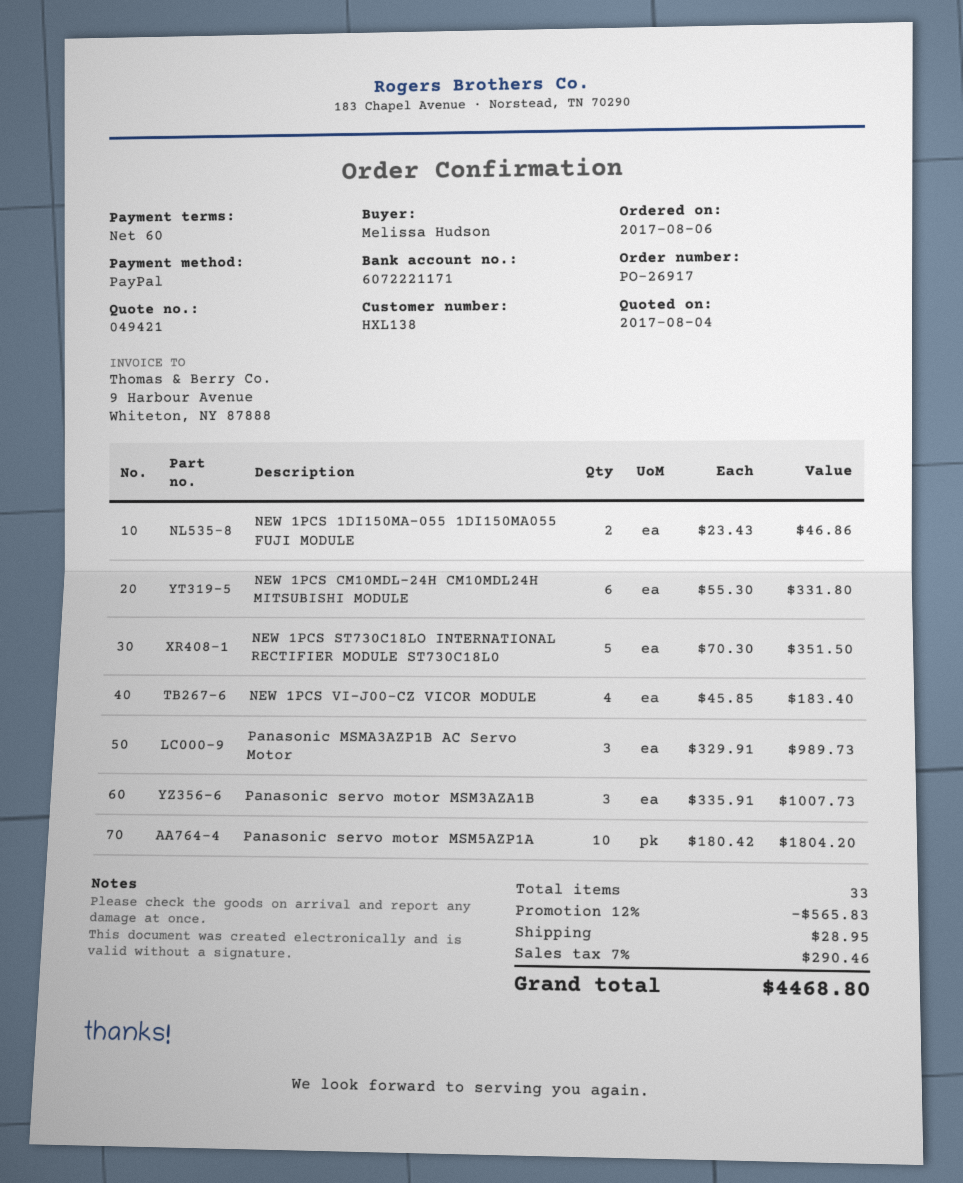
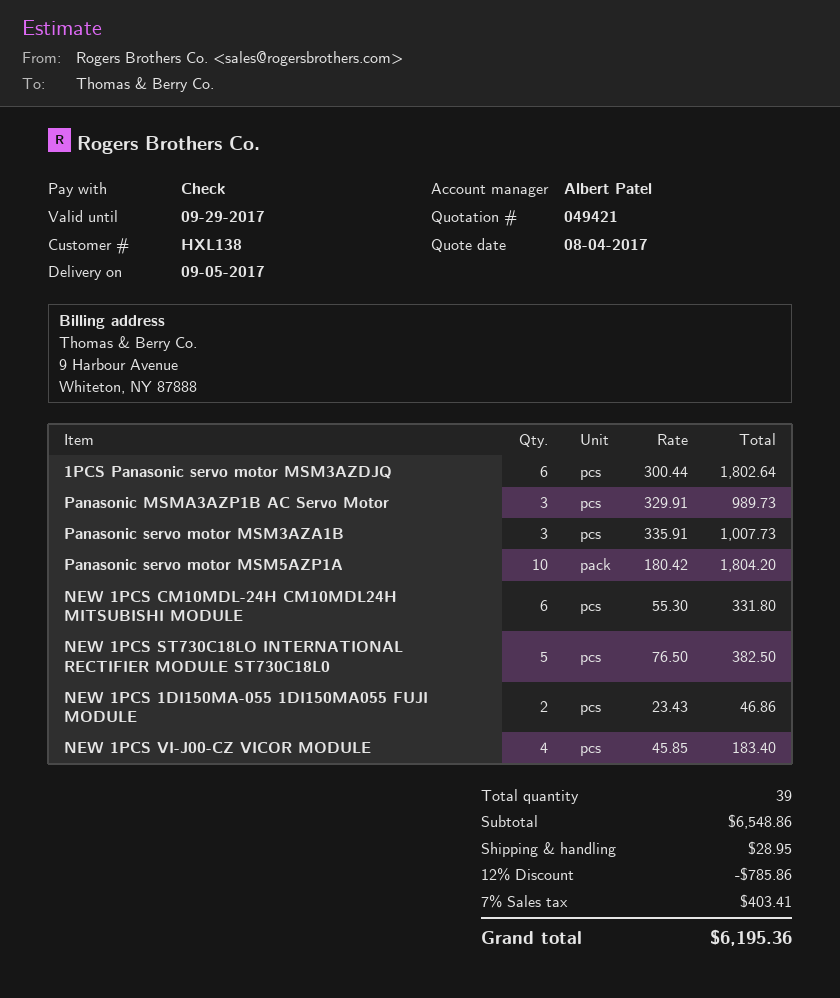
payment method: PayPal -> cheque
NEW 1PCS ST730C18LO INTERNATIONAL RECTIFIER MODULE ST730C18L0: 5 x 70.30 = 351.50 -> 5 x 76.50 = 382.50
1PCS Panasonic servo motor MSM3AZDJQ: none -> 6 x 300.44 = 1802.64
total quantity: 33 -> 39
discount: 12% = 565.83 -> 12% = 785.86
tax: 7% = 290.46 -> 7% = 403.41
total: 4468.80 -> 6195.36

